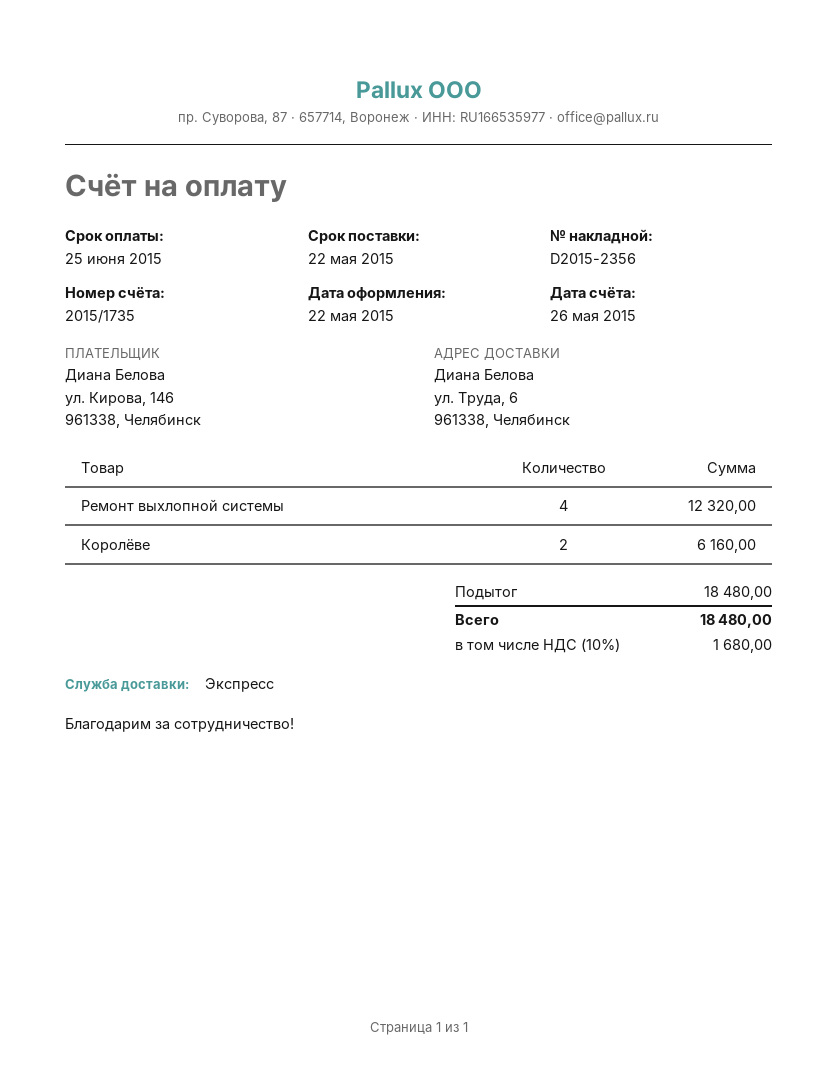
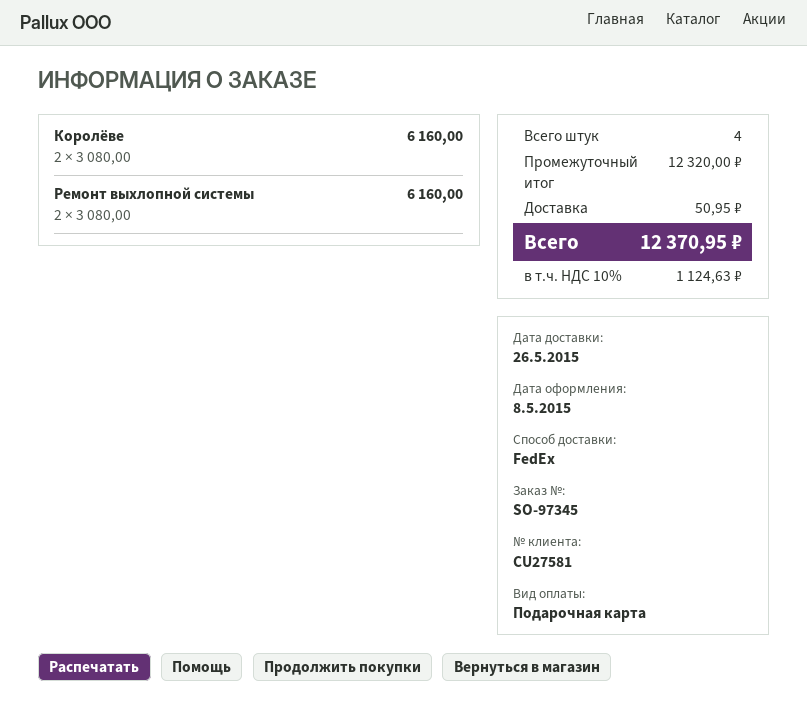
order date: 2015-05-22 -> 2015-05-08
delivery date: 2015-05-22 -> 2015-05-26
shipping method: express -> FedEx
Ремонт выхлопной системы: 4 for 12320.00 -> 2 for 6160.00
subtotal: 18480.00 -> 12320.00
shipping: none -> 50.95
tax: 10% = 1680.00 -> 10% = 1124.63
total: 18480.00 -> 12370.95

